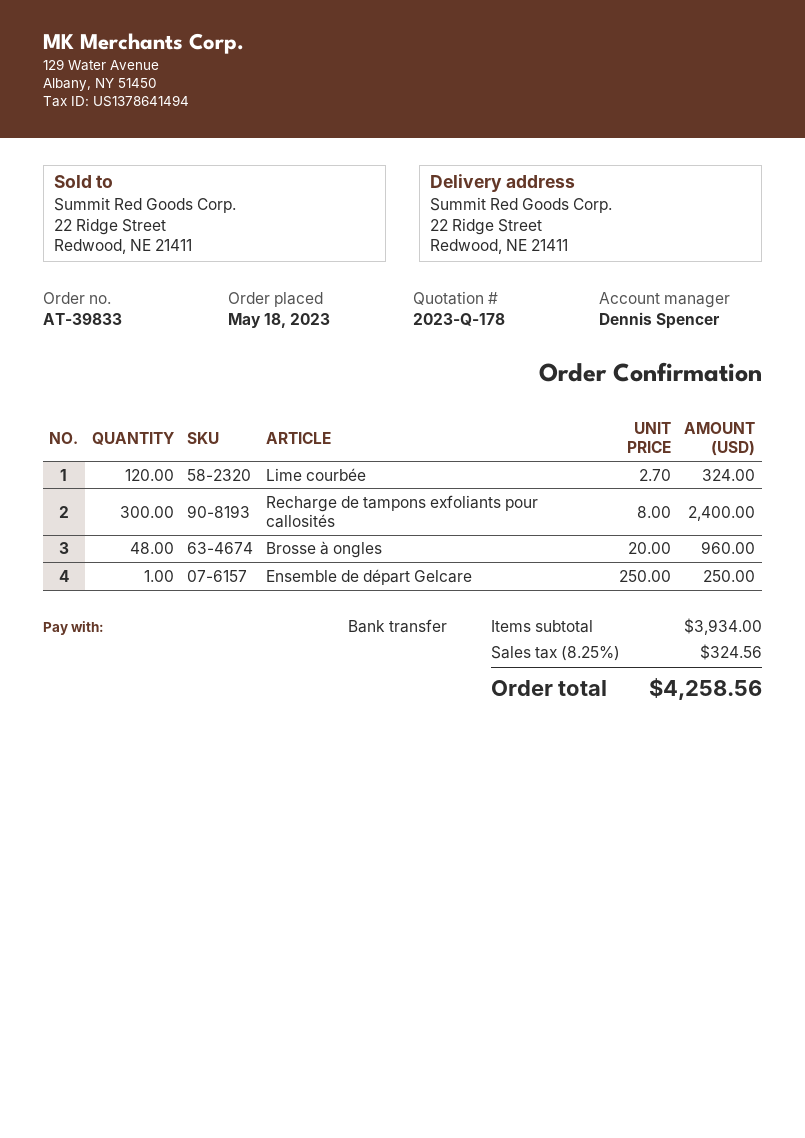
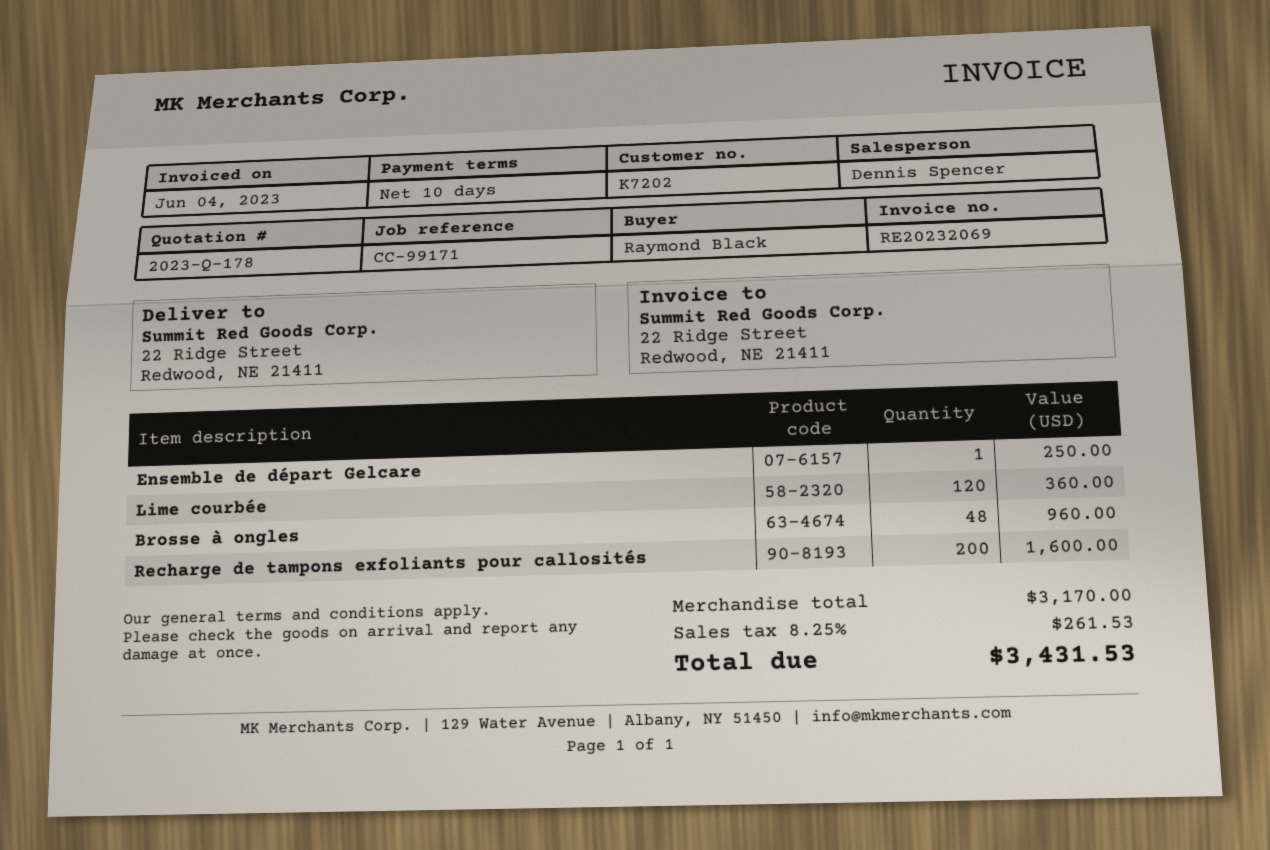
Lime courbée: 120 for 324.00 -> 120 for 360.00
Recharge de tampons exfoliants pour callosités: 300 for 2400.00 -> 200 for 1600.00
subtotal: 3934.00 -> 3170.00
tax: 8.25% = 324.56 -> 8.25% = 261.53
total: 4258.56 -> 3431.53

